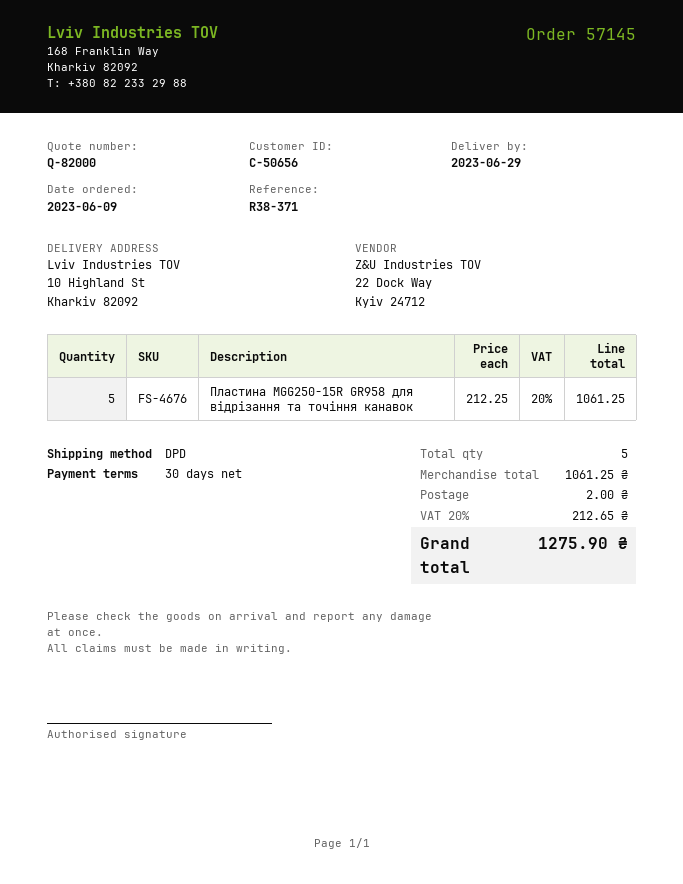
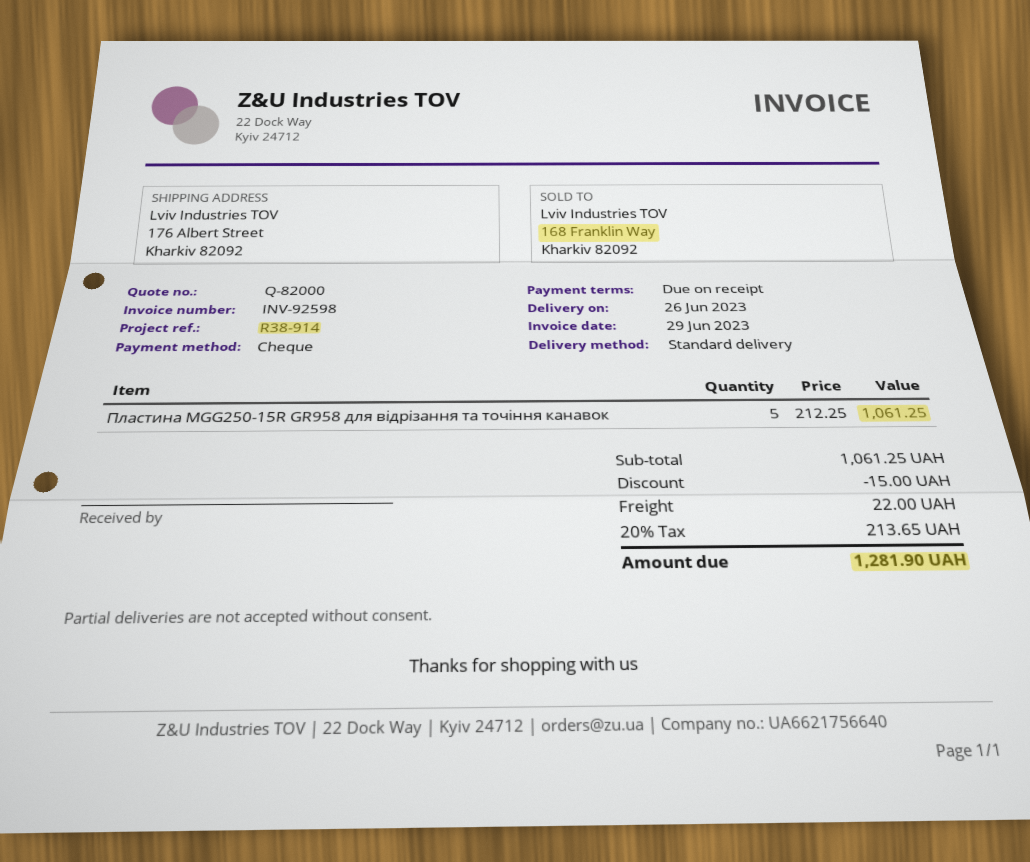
delivery date: 2023-06-29 -> 2023-06-26
payment terms: 30 days -> on receipt
reference: R38-371 -> R38-914
shipping method: DPD -> standard
ship to: 10 Highland St, Kharkiv 82092 -> 176 Albert Street, Kharkiv 82092
discount: none -> 15.00
shipping: 2.00 -> 22.00
tax: 20% = 212.65 -> 20% = 213.65
total: 1275.90 -> 1281.90

